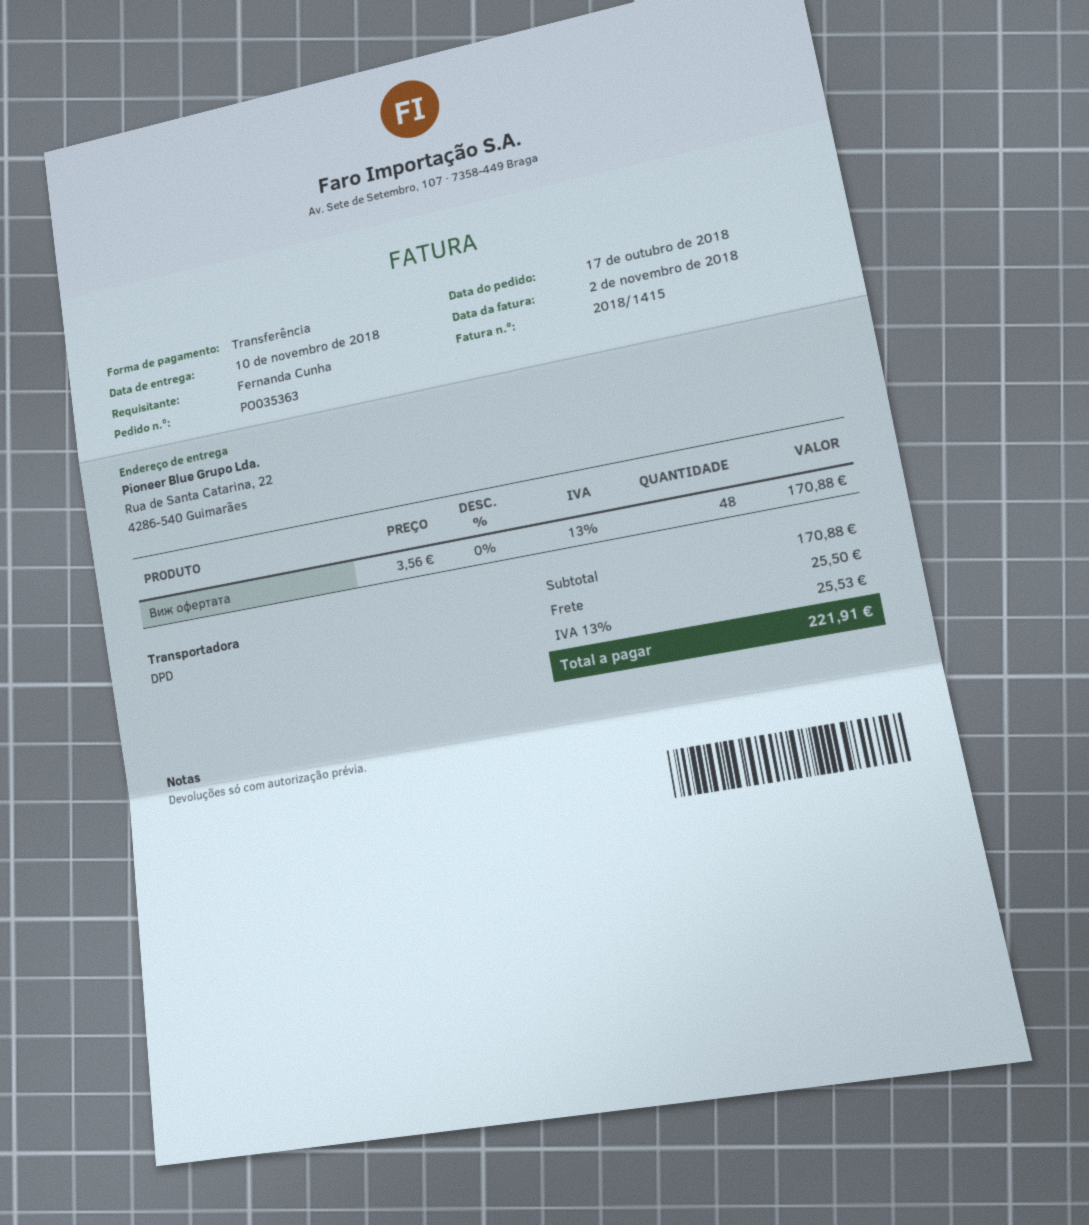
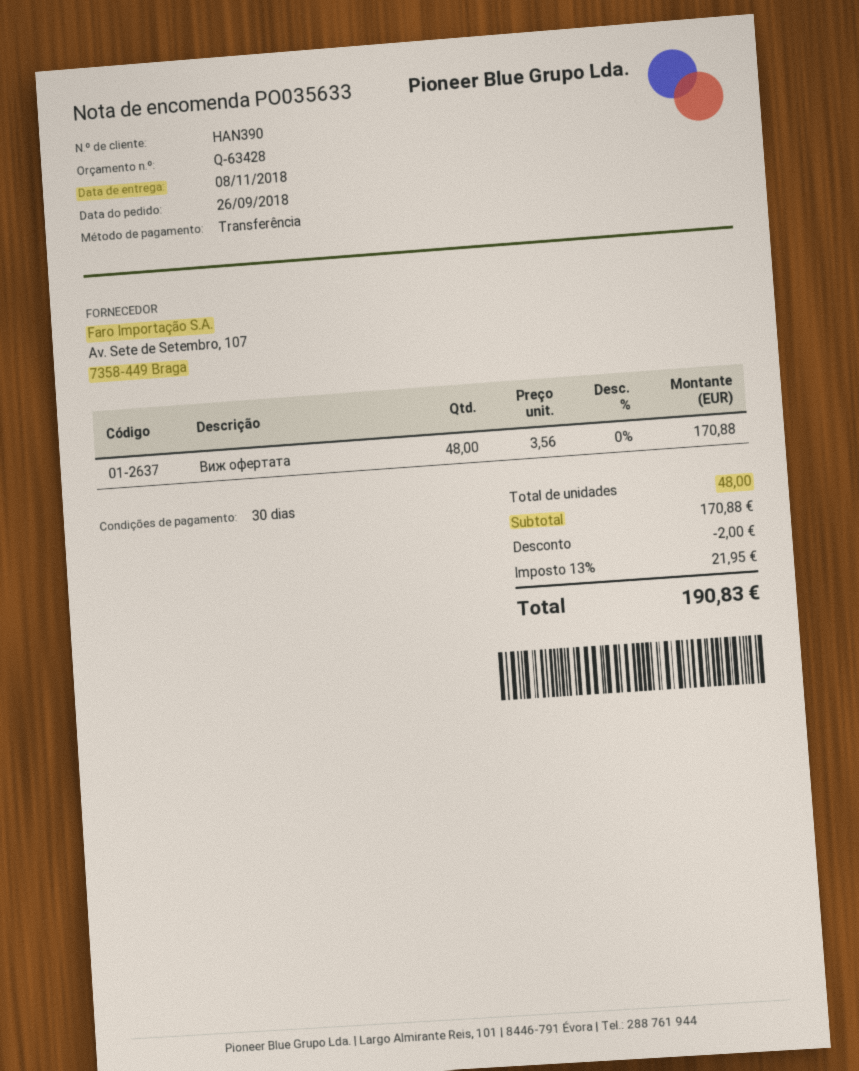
order number: PO035363 -> PO035633
order date: 2018-10-17 -> 2018-09-26
delivery date: 2018-11-10 -> 2018-11-08
discount: none -> 2.00
shipping: 25.50 -> none
tax: 13% = 25.53 -> 13% = 21.95
total: 221.91 -> 190.83

